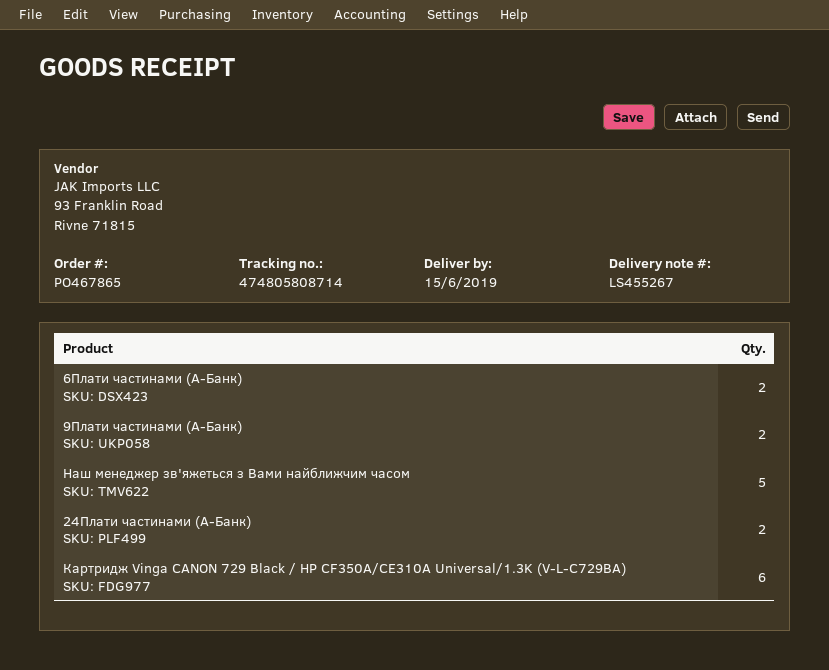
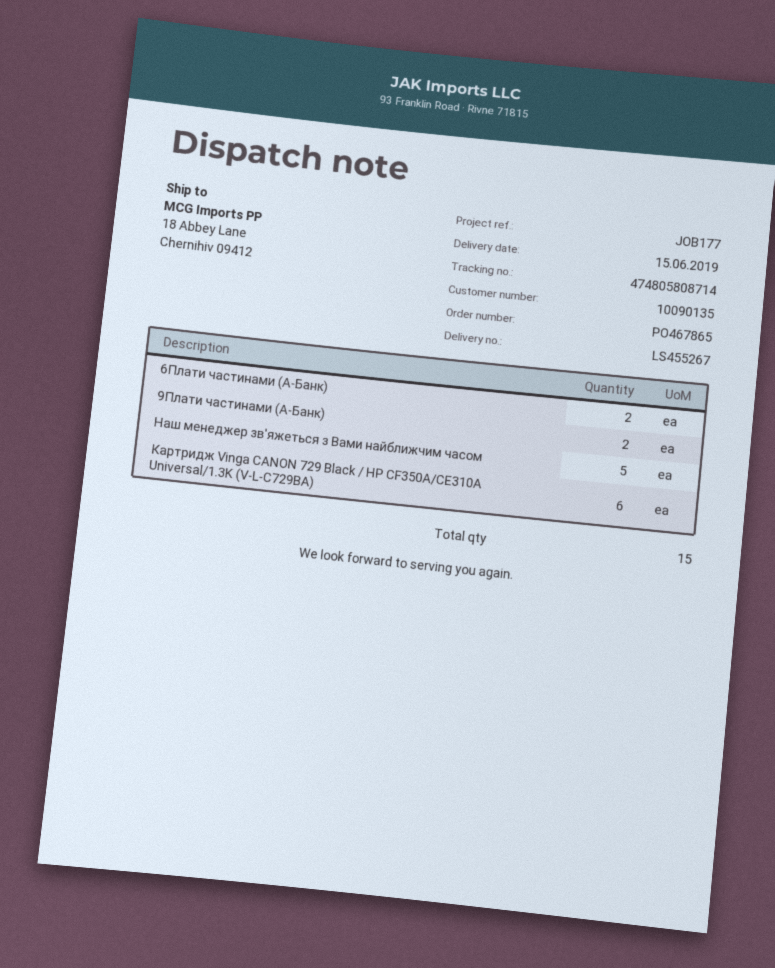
24Плати частинами (А-Банк): 2 -> none

